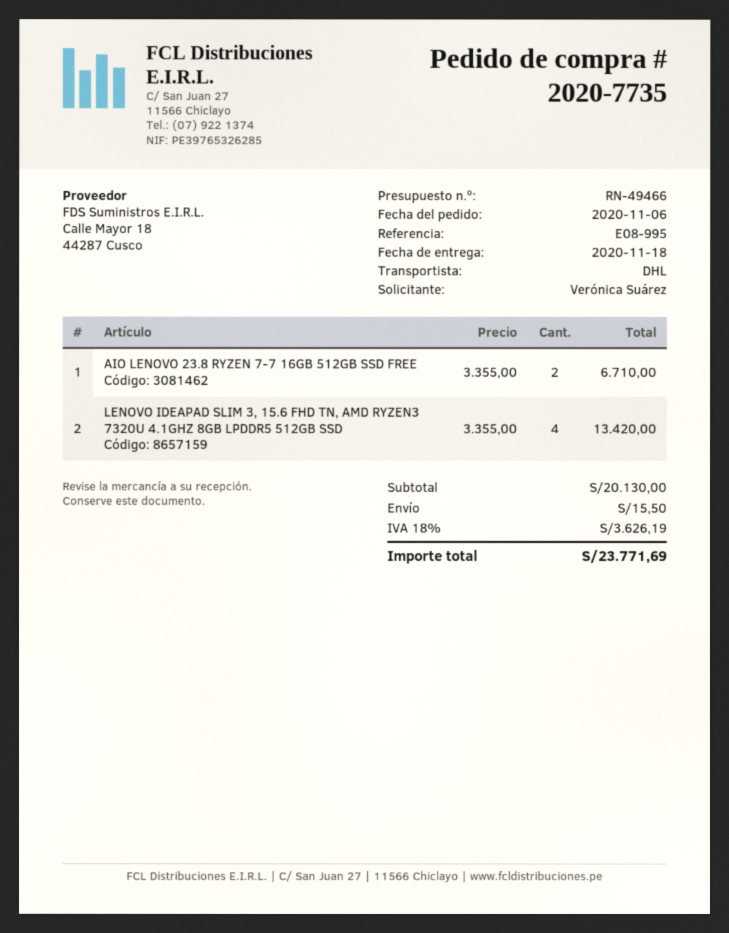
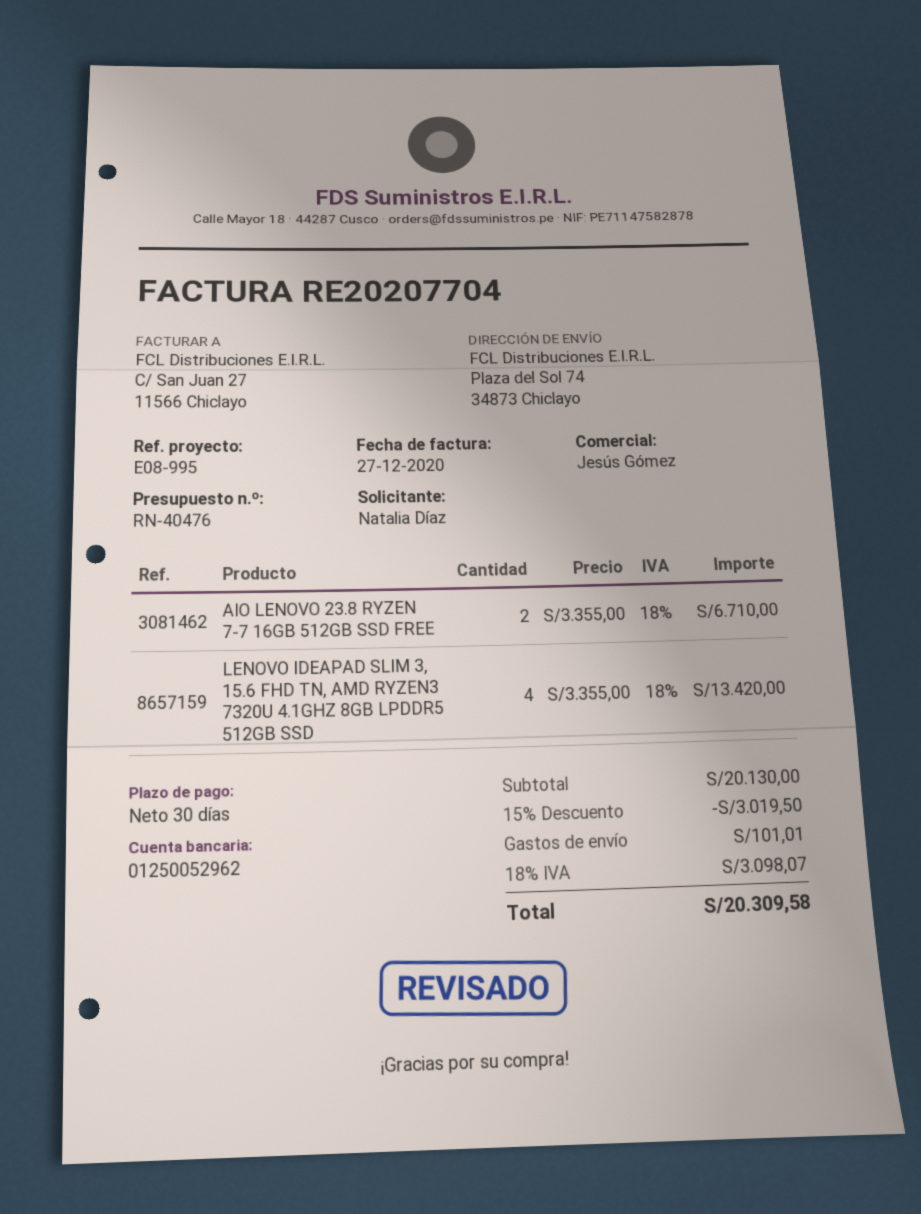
quote number: RN-49466 -> RN-40476
ordered by: Verónica Suárez -> Natalia Díaz
discount: none -> 15% = 3019.50
shipping: 15.50 -> 101.01
tax: 18% = 3626.19 -> 18% = 3098.07
total: 23771.69 -> 20309.58

